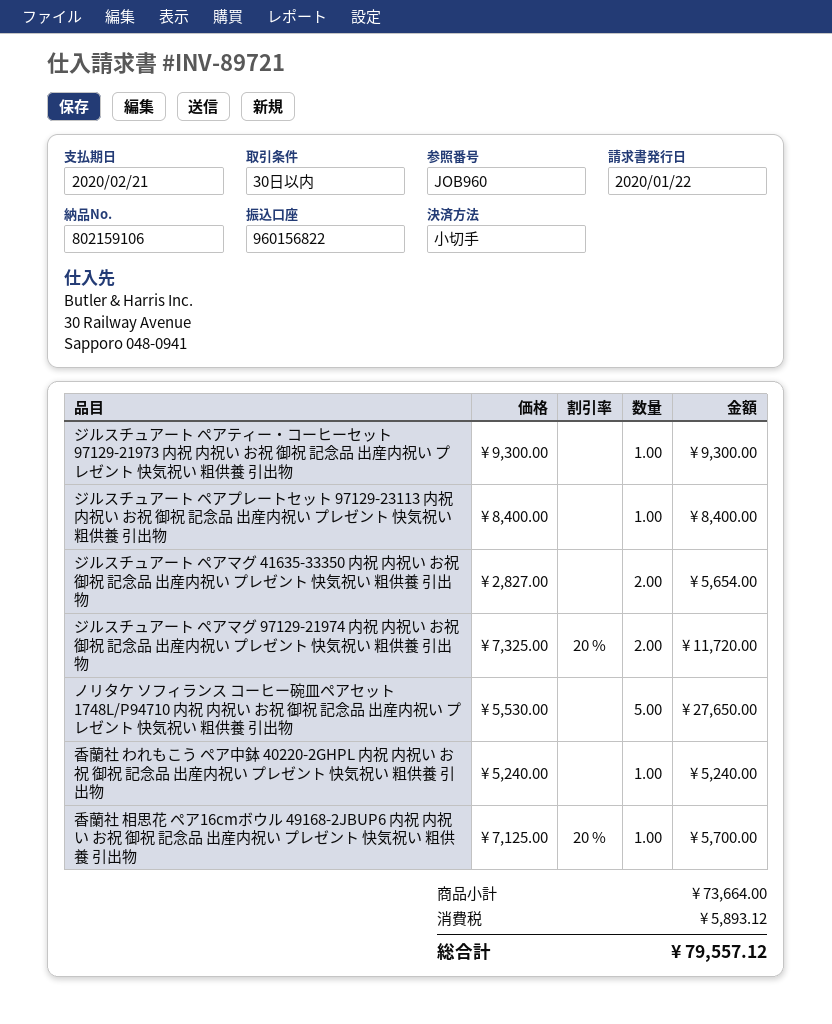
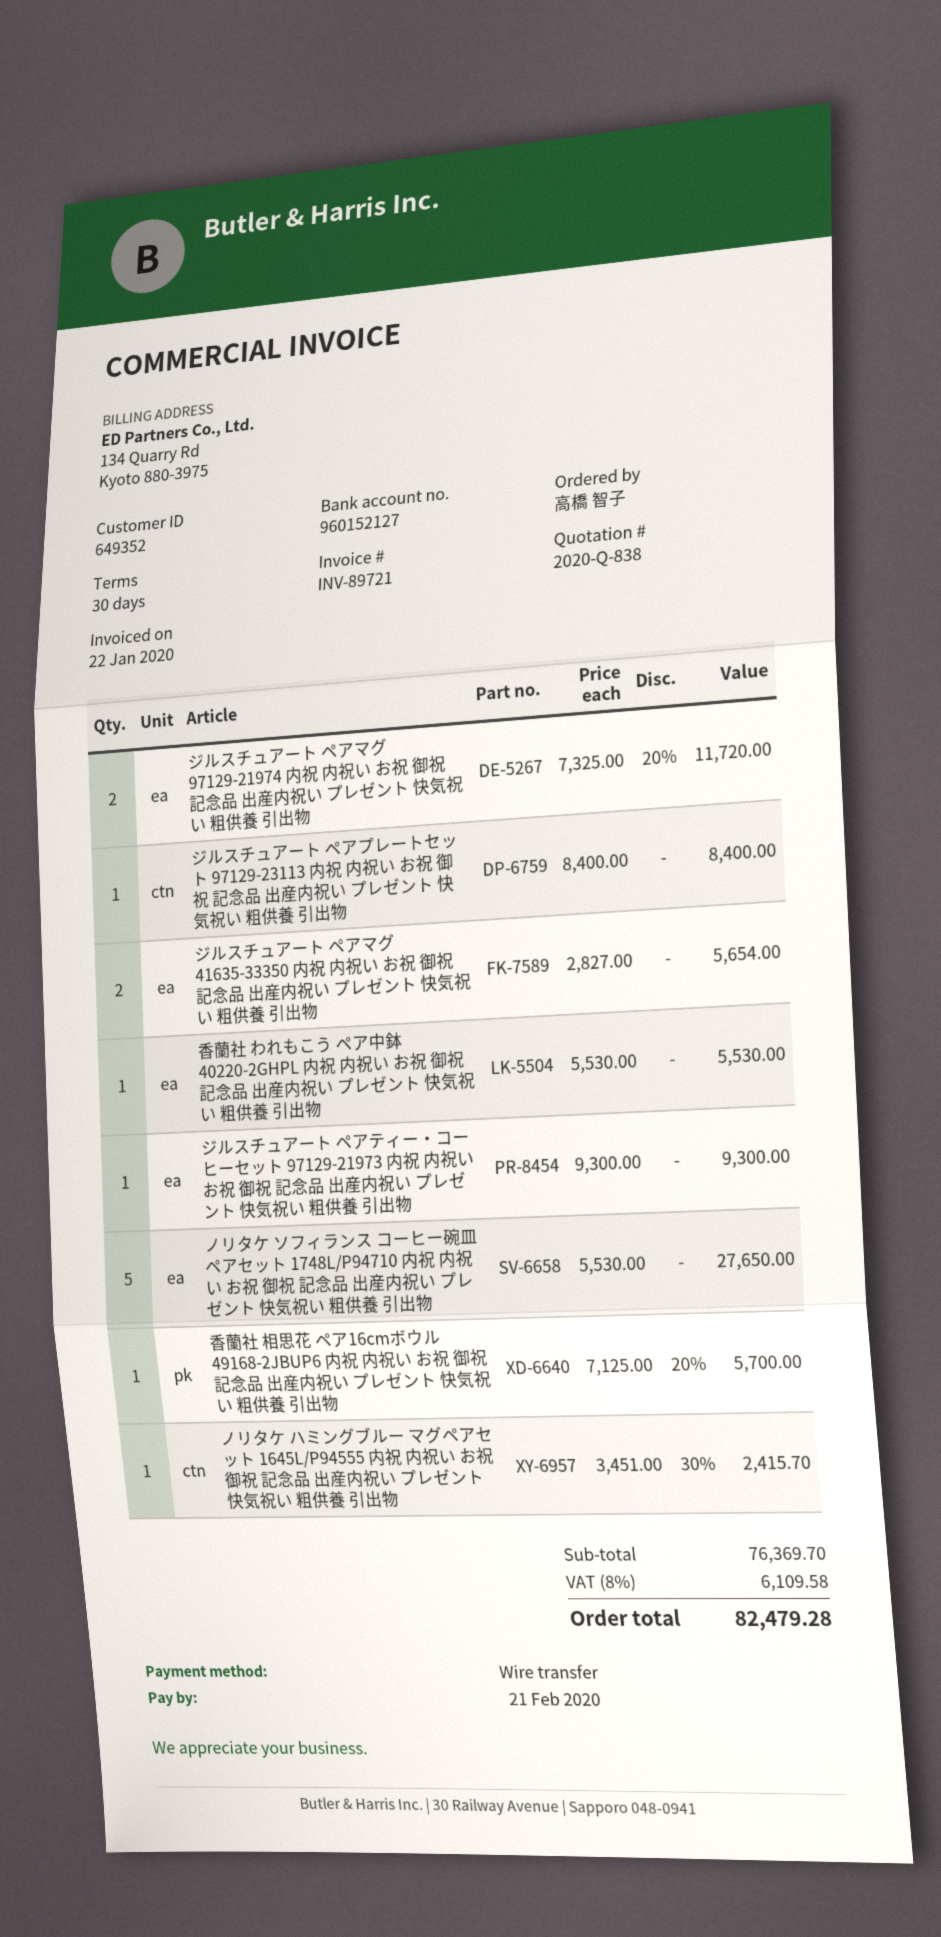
payment method: cheque -> bank transfer
bank account: 960156822 -> 960152127
香蘭社 われもこう ペア中鉢 40220-2GHPL 内祝 内祝い お祝 御祝 記念品 出産内祝い プレゼント 快気祝い 粗供養 引出物: 1 x 5240.00 = 5240.00 -> 1 x 5530.00 = 5530.00
ノリタケ ハミングブルー マグペアセット 1645L/P94555 内祝 内祝い お祝 御祝 記念品 出産内祝い プレゼント 快気祝い 粗供養 引出物: none -> 1 x 3451.00 - 30% = 2415.70
subtotal: 73664.00 -> 76369.70
tax: 5893.12 -> 6109.58
total: 79557.12 -> 82479.28

